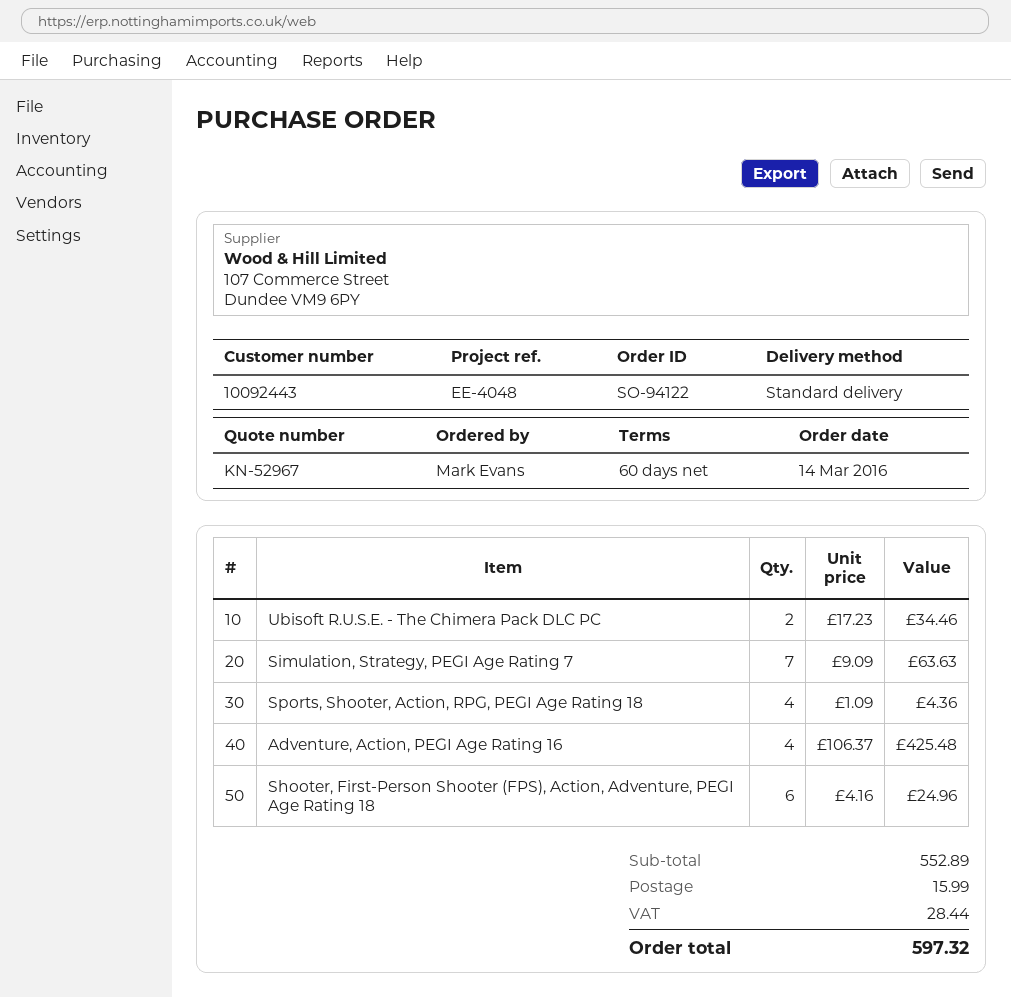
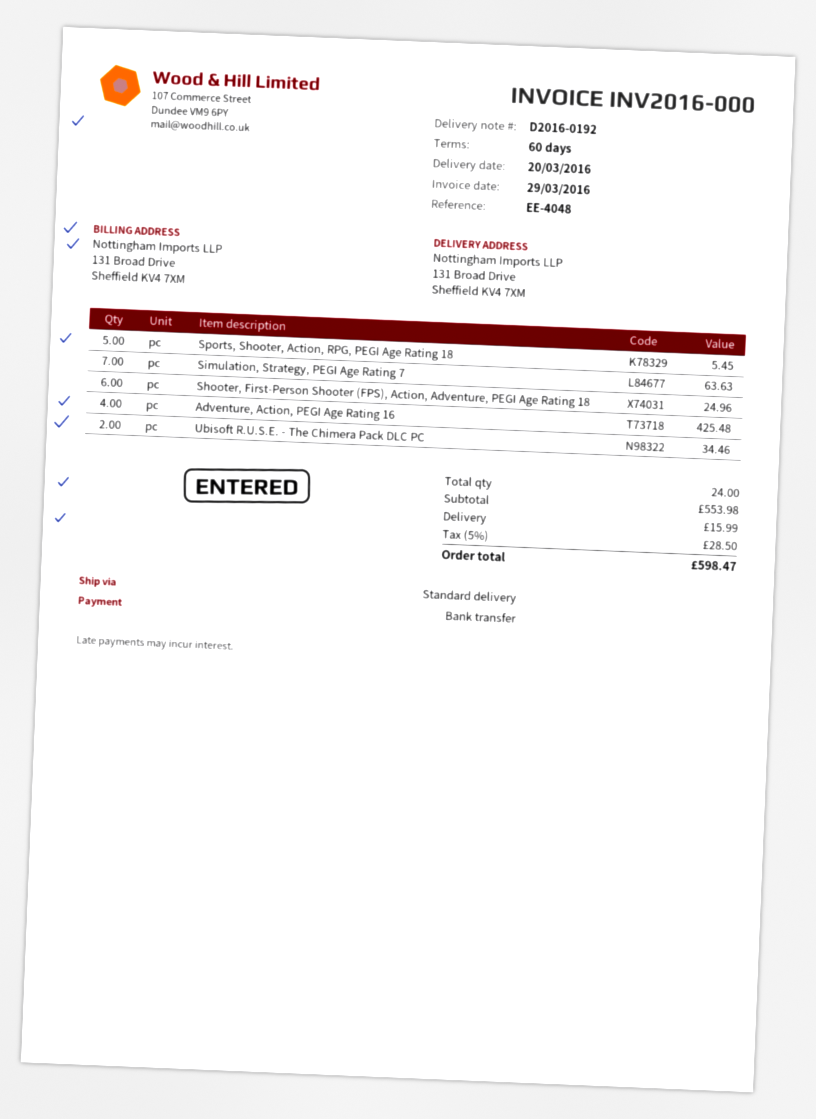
Sports, Shooter, Action, RPG, PEGI Age Rating 18: 4 for 4.36 -> 5 for 5.45
subtotal: 552.89 -> 553.98
tax: 28.44 -> 28.50
total: 597.32 -> 598.47

